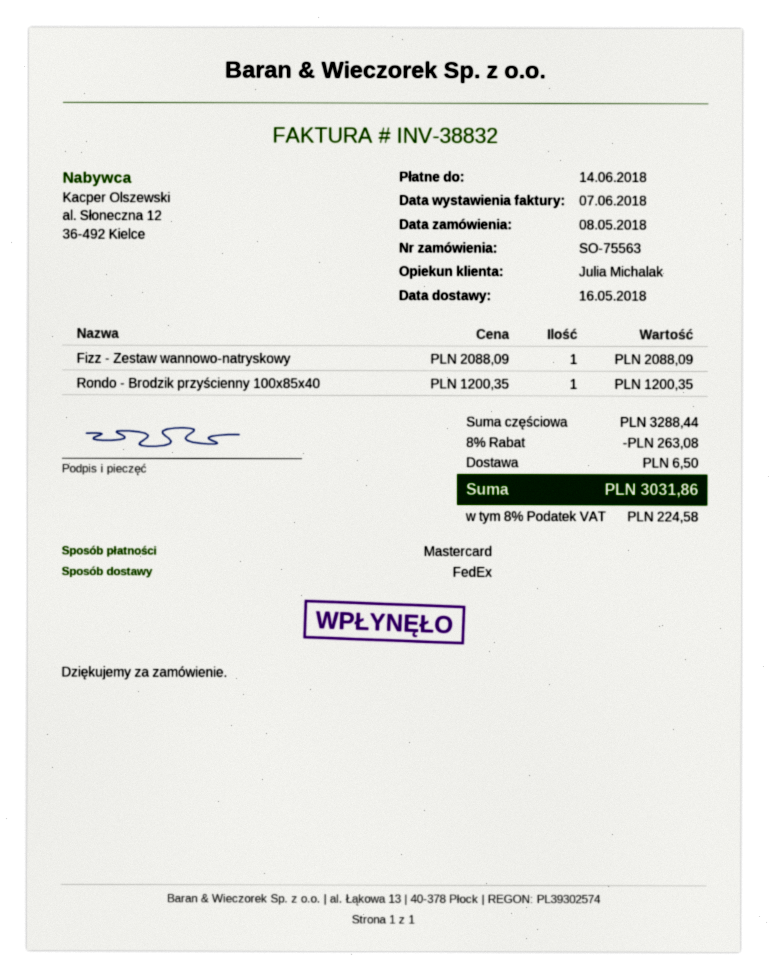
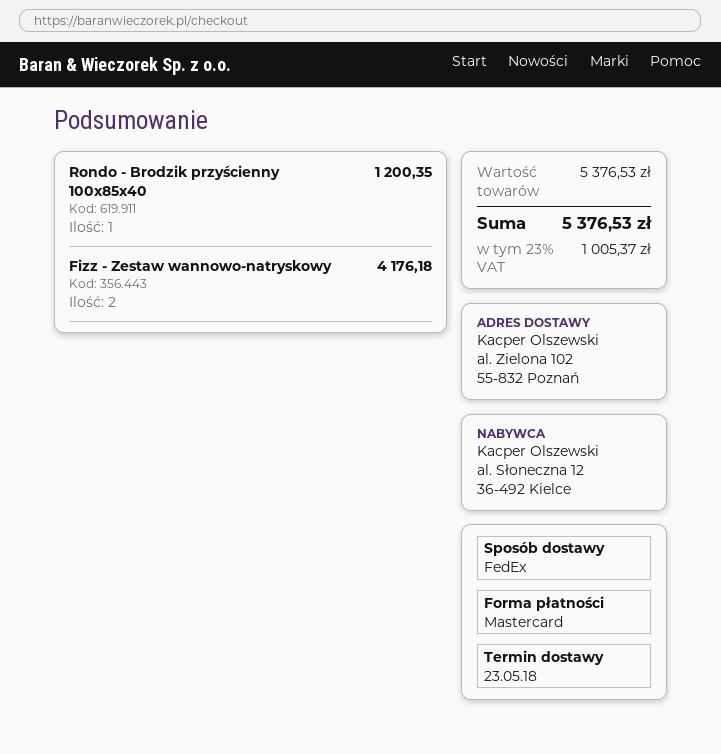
delivery date: 2018-05-16 -> 2018-05-23
Fizz - Zestaw wannowo-natryskowy: 1 for 2088.09 -> 2 for 4176.18
subtotal: 3288.44 -> 5376.53
discount: 8% = 263.08 -> none
shipping: 6.50 -> none
tax: 8% = 224.58 -> 23% = 1005.37
total: 3031.86 -> 5376.53

